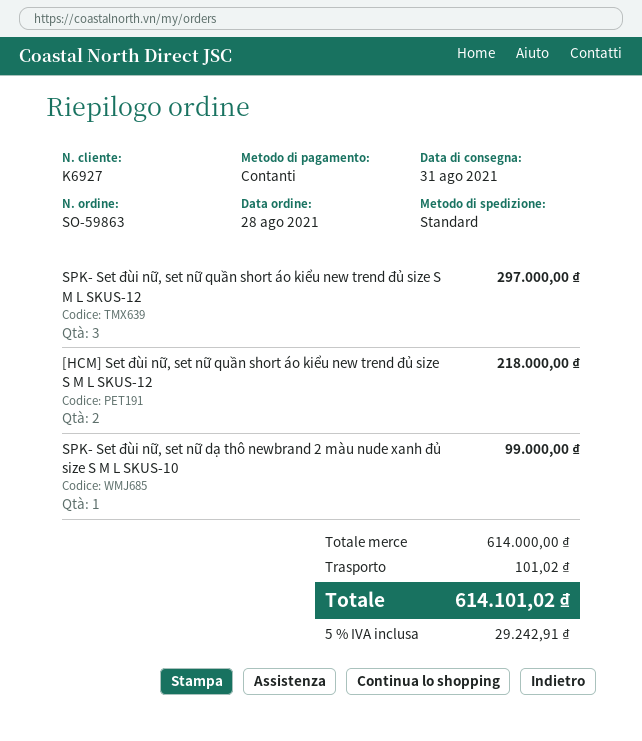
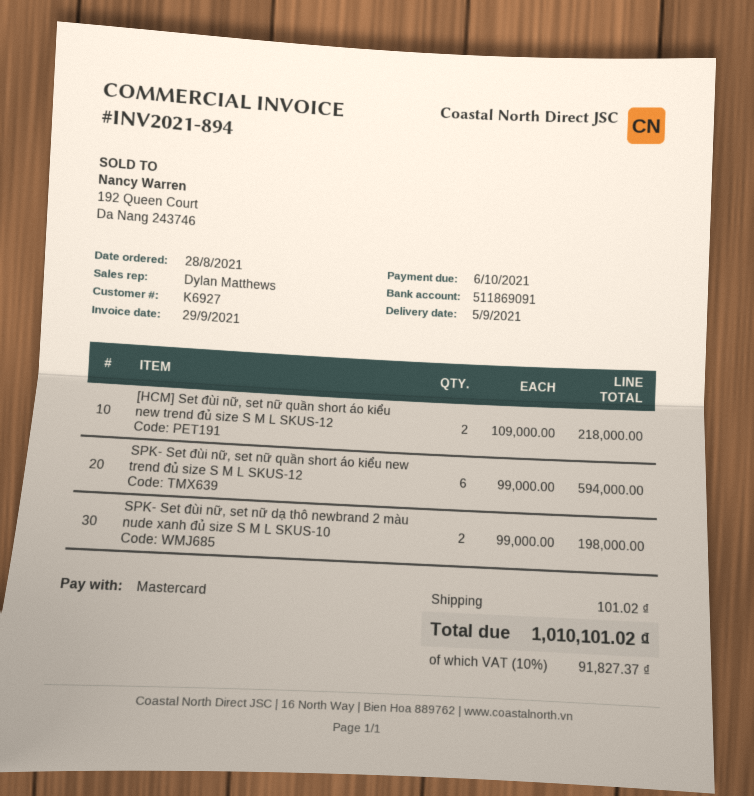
delivery date: 2021-08-31 -> 2021-09-05
payment method: cash -> Mastercard
SPK- Set đùi nữ, set nữ quần short áo kiểu new trend đủ size S M L SKUS-12: 3 for 297000.00 -> 6 for 594000.00
SPK- Set đùi nữ, set nữ dạ thô newbrand 2 màu nude xanh đủ size S M L SKUS-10: 1 for 99000.00 -> 2 for 198000.00
tax: 5% = 29242.91 -> 10% = 91827.37
total: 614101.02 -> 1010101.02

